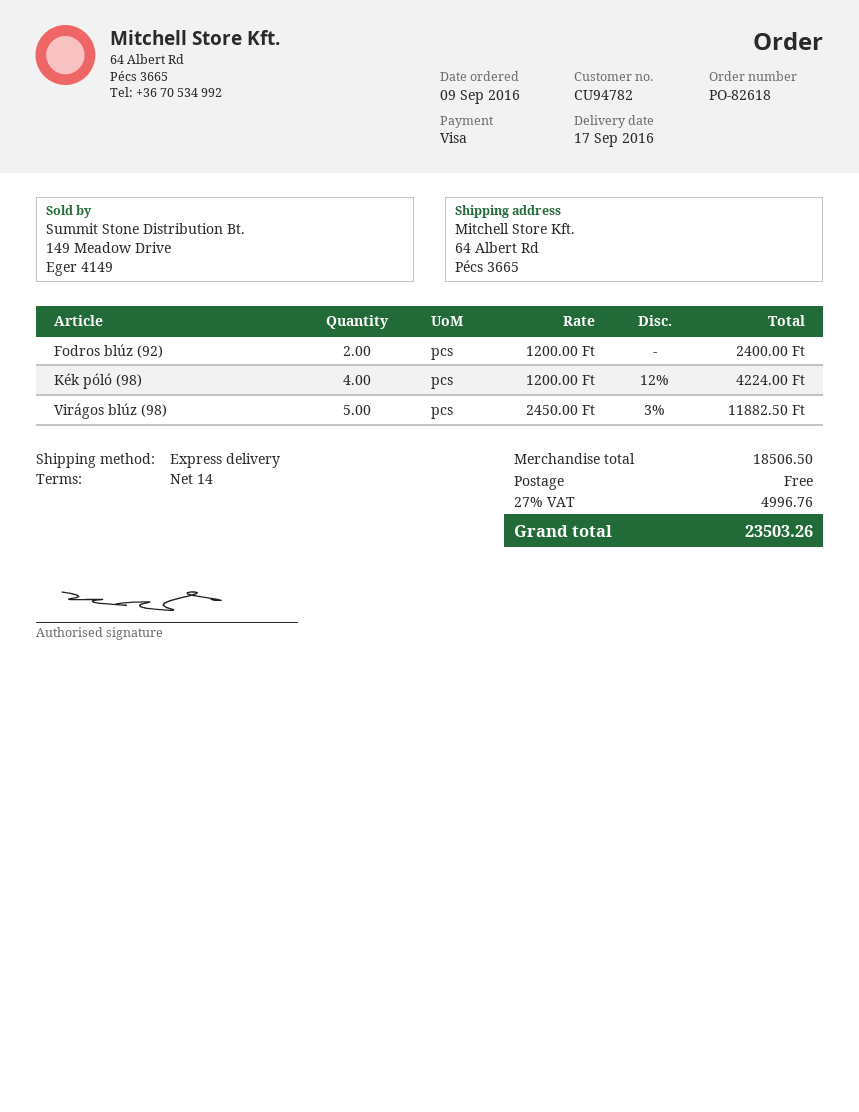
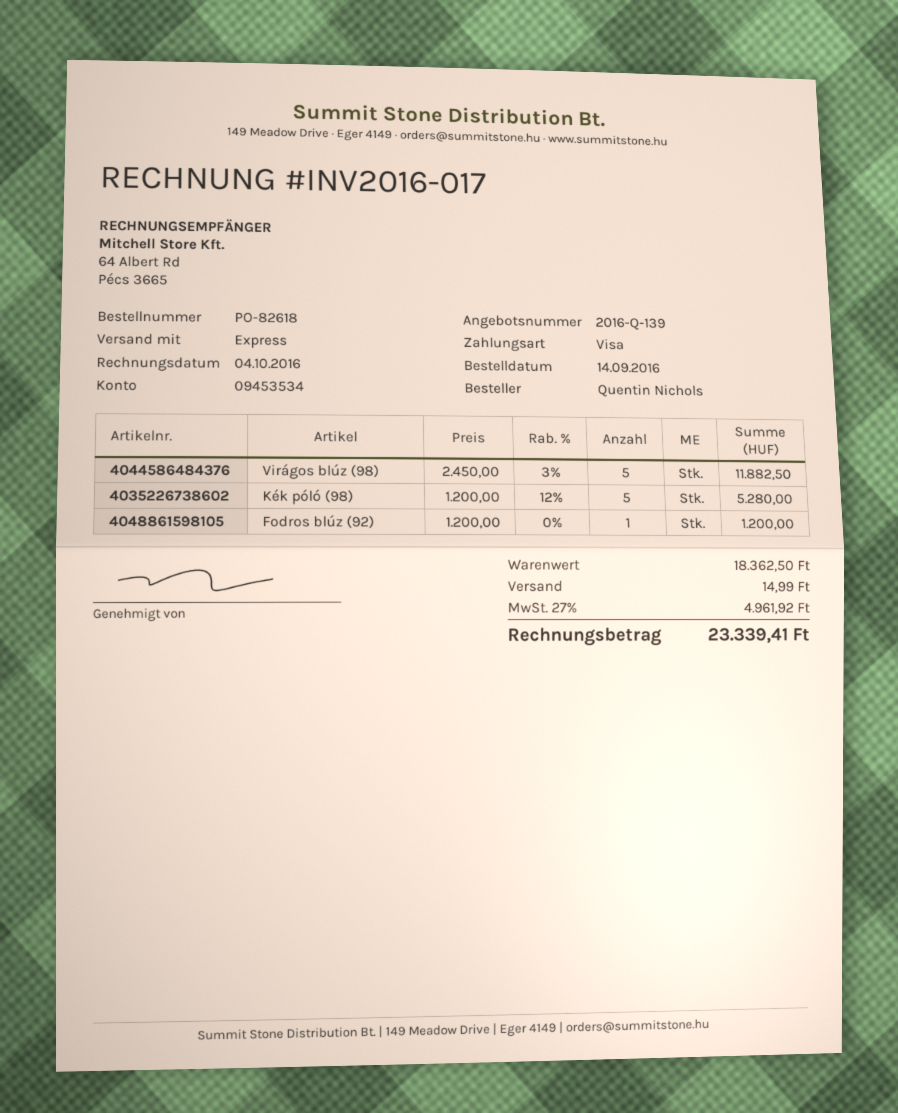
order date: 2016-09-09 -> 2016-09-14
Fodros blúz (92): 2 x 1200.00 = 2400.00 -> 1 x 1200.00 = 1200.00
Kék póló (98): 4 x 1200.00 - 12% = 4224.00 -> 5 x 1200.00 - 12% = 5280.00
subtotal: 18506.50 -> 18362.50
shipping: 0.00 -> 14.99
tax: 27% = 4996.76 -> 27% = 4961.92
total: 23503.26 -> 23339.41

